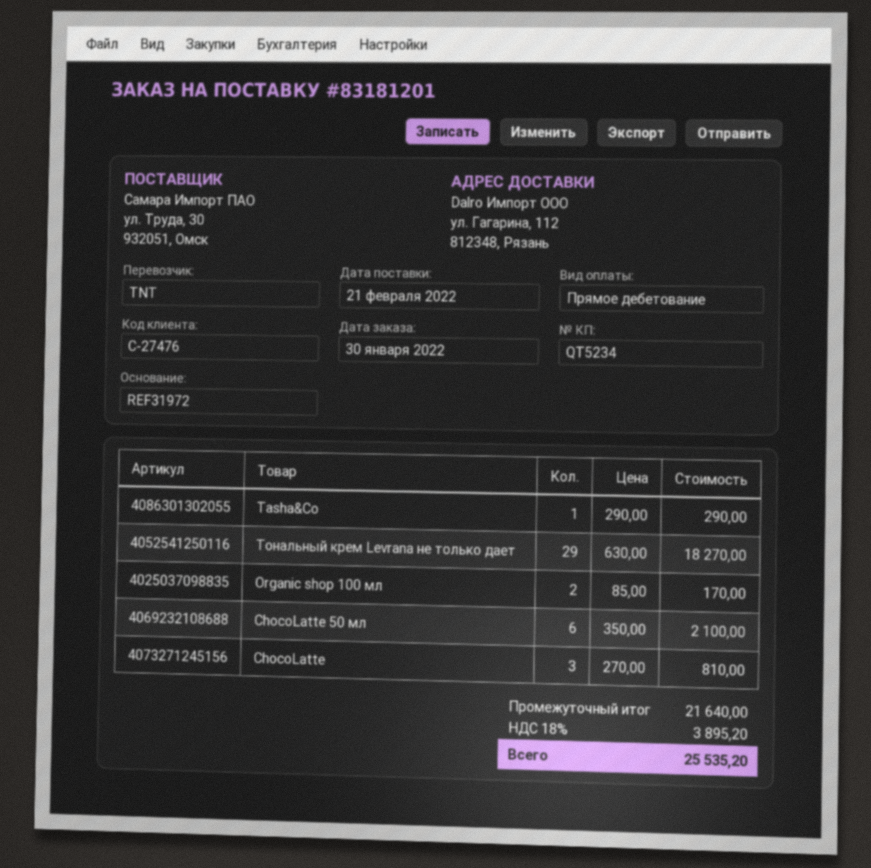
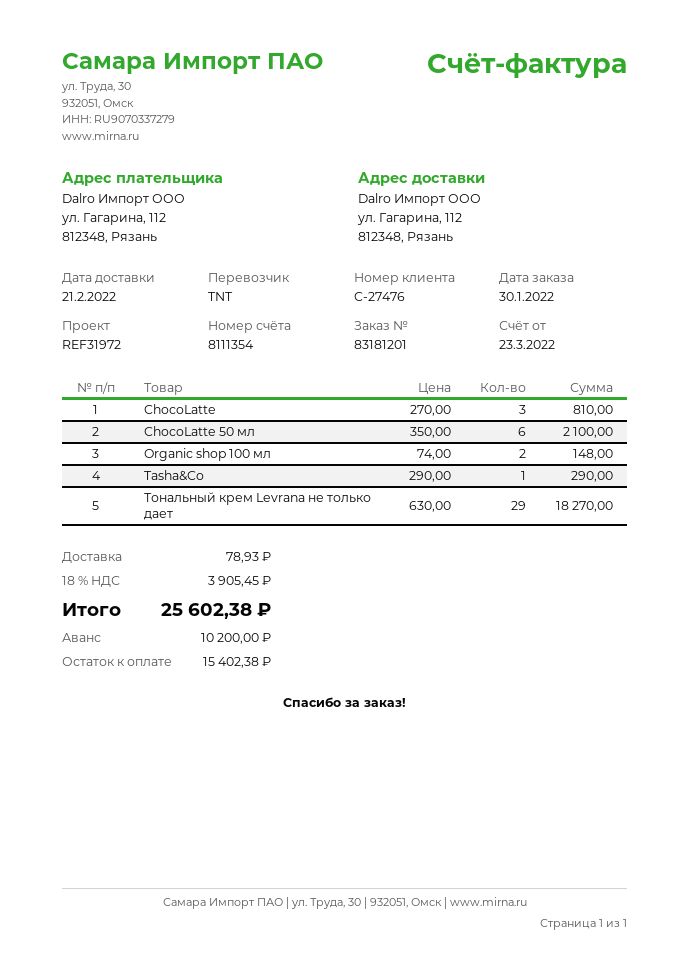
Organic shop 100 мл: 2 x 85.00 = 170.00 -> 2 x 74.00 = 148.00
shipping: none -> 78.93
tax: 18% = 3895.20 -> 18% = 3905.45
total: 25535.20 -> 25602.38

